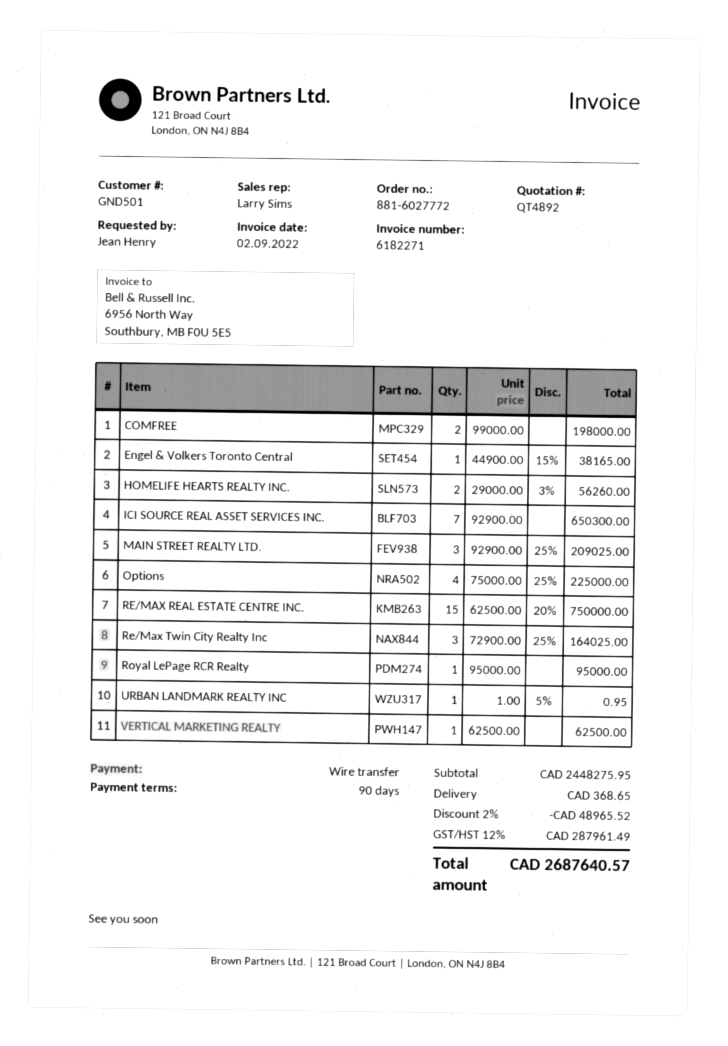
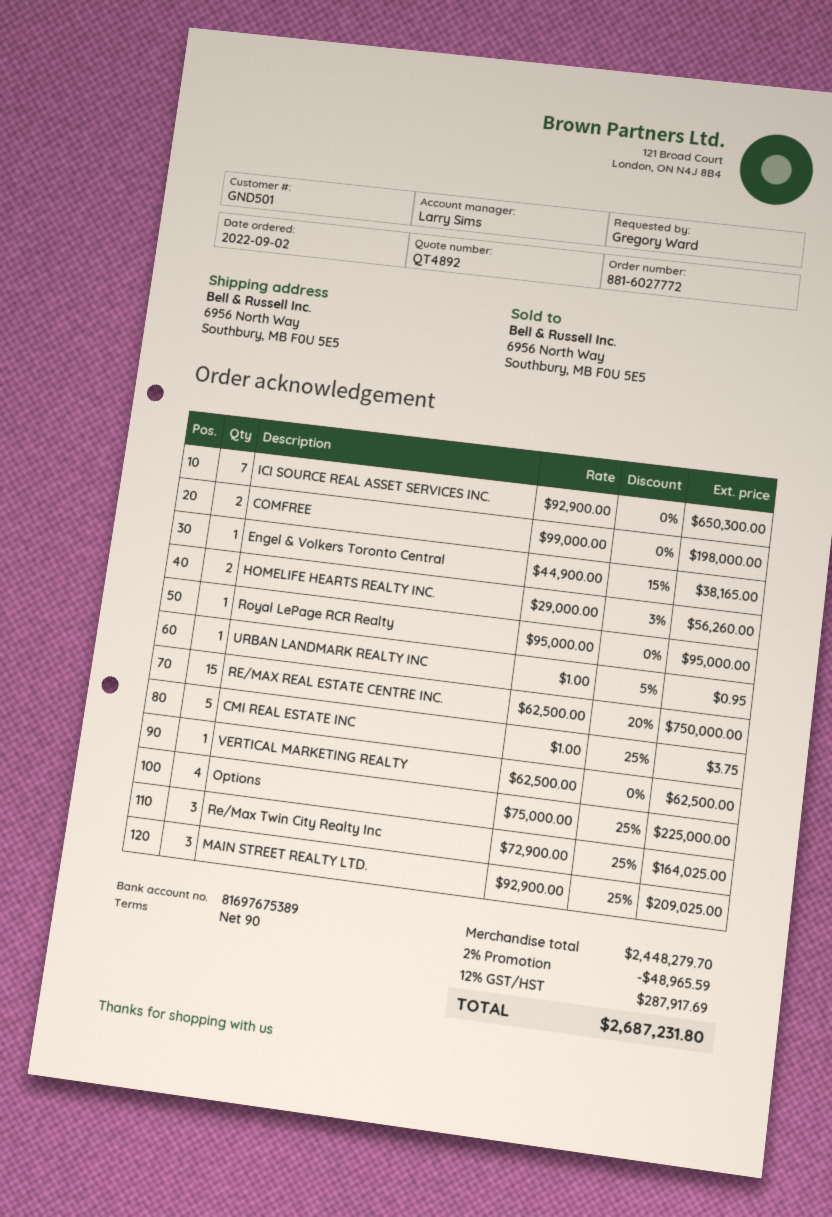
ordered by: Jean Henry -> Gregory Ward
CMI REAL ESTATE INC: none -> 5 x 1.00 - 25% = 3.75
subtotal: 2448275.95 -> 2448279.70
discount: 2% = 48965.52 -> 2% = 48965.59
shipping: 368.65 -> none
tax: 12% = 287961.49 -> 12% = 287917.69
total: 2687640.57 -> 2687231.80

